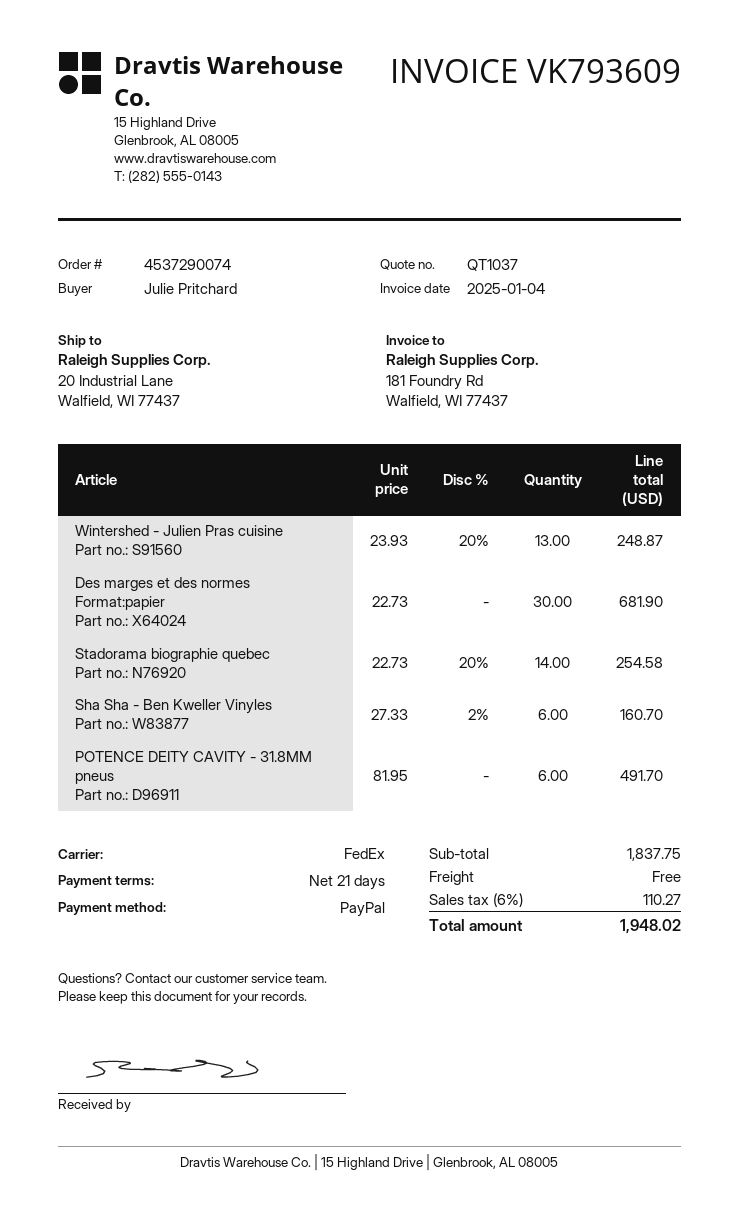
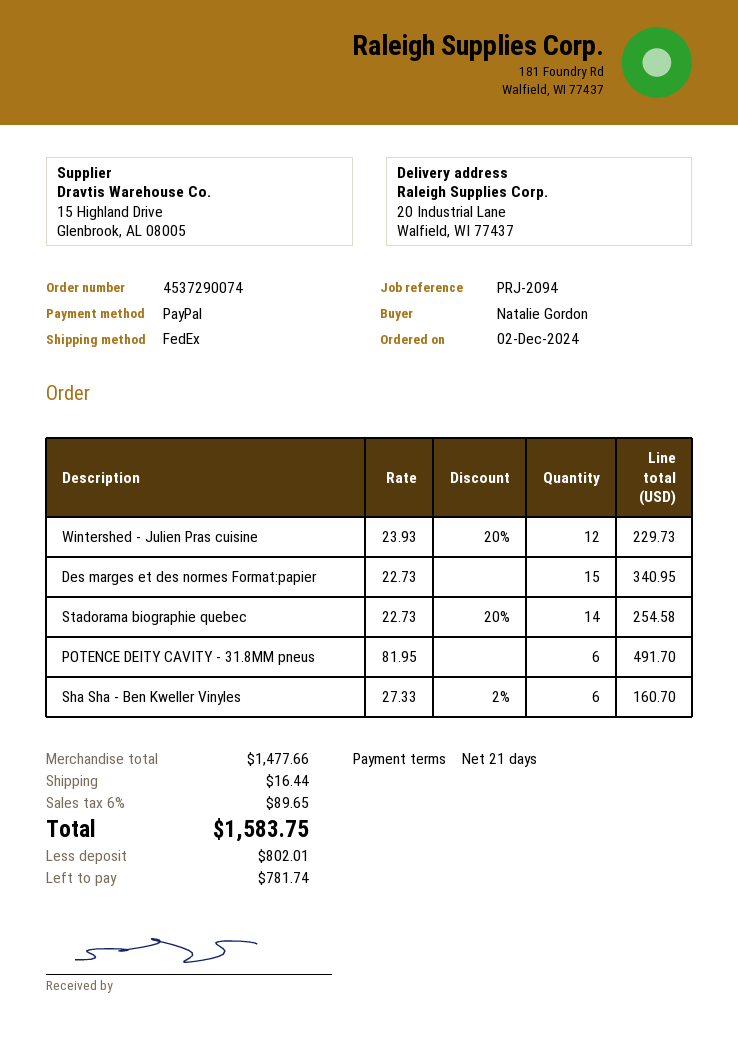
ordered by: Julie Pritchard -> Natalie Gordon
Wintershed - Julien Pras cuisine: 13 x 23.93 - 20% = 248.87 -> 12 x 23.93 - 20% = 229.73
Des marges et des normes Format:papier: 30 x 22.73 = 681.90 -> 15 x 22.73 = 340.95
subtotal: 1837.75 -> 1477.66
shipping: 0.00 -> 16.44
tax: 6% = 110.27 -> 6% = 89.65
total: 1948.02 -> 1583.75

